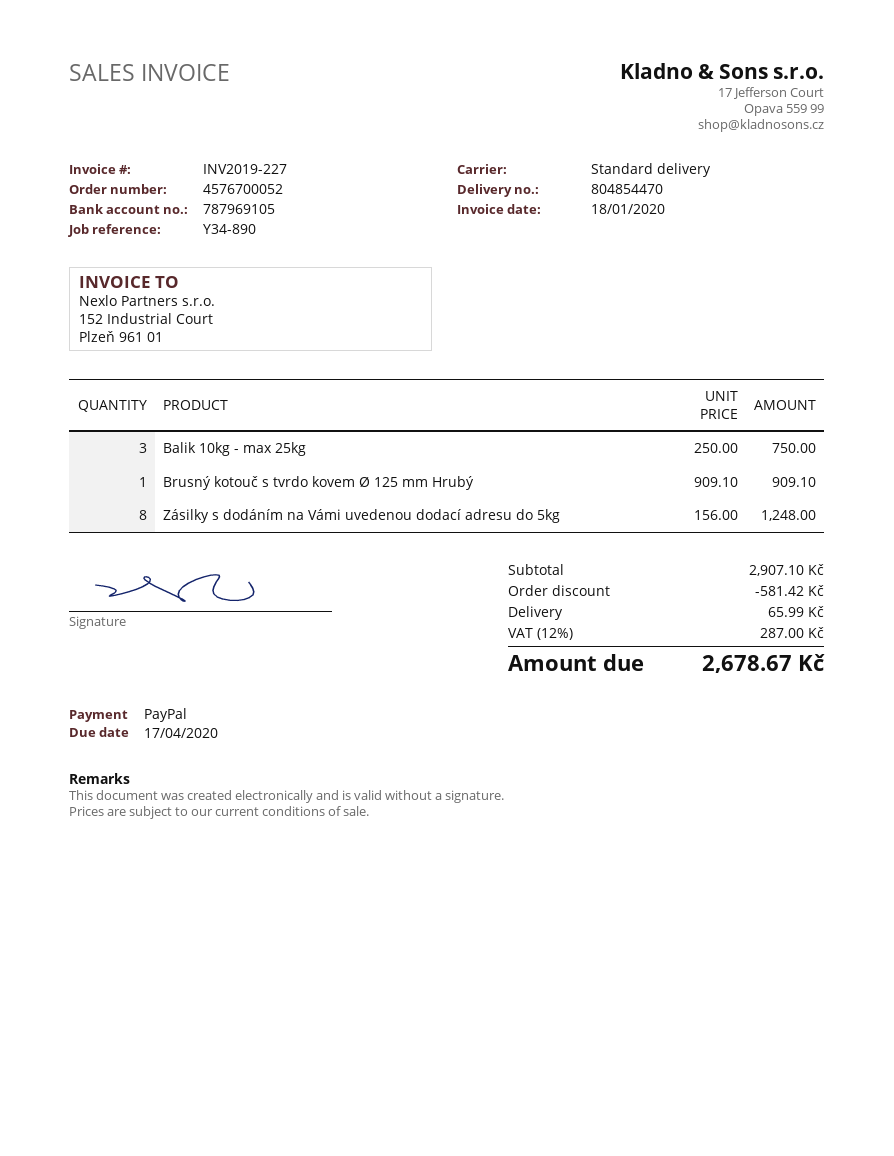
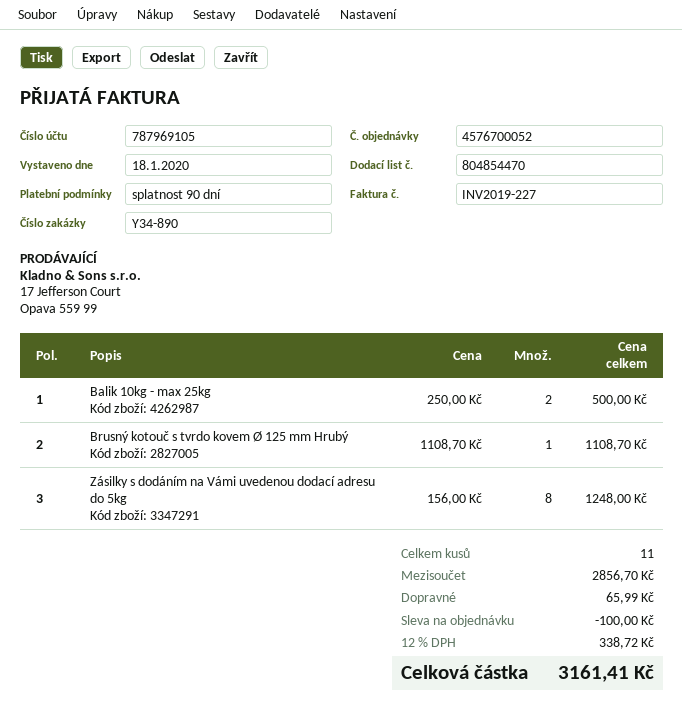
Balik 10kg - max 25kg: 3 x 250.00 = 750.00 -> 2 x 250.00 = 500.00
Brusný kotouč s tvrdo kovem Ø 125 mm Hrubý: 1 x 909.10 = 909.10 -> 1 x 1108.70 = 1108.70
subtotal: 2907.10 -> 2856.70
discount: 581.42 -> 100.00
tax: 12% = 287.00 -> 12% = 338.72
total: 2678.67 -> 3161.41

